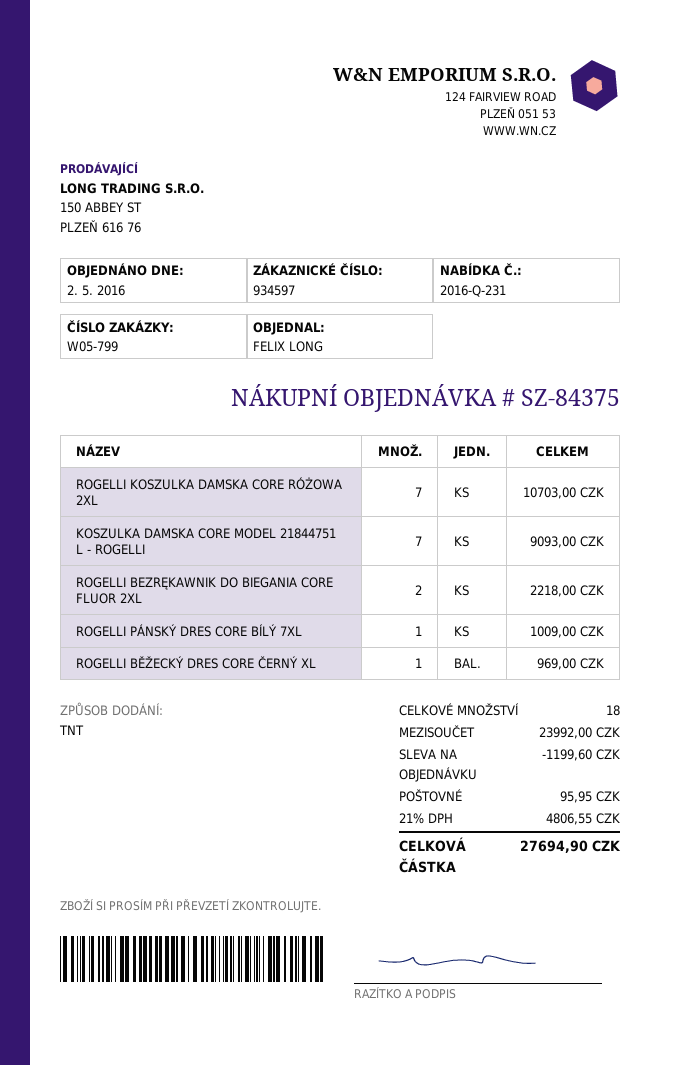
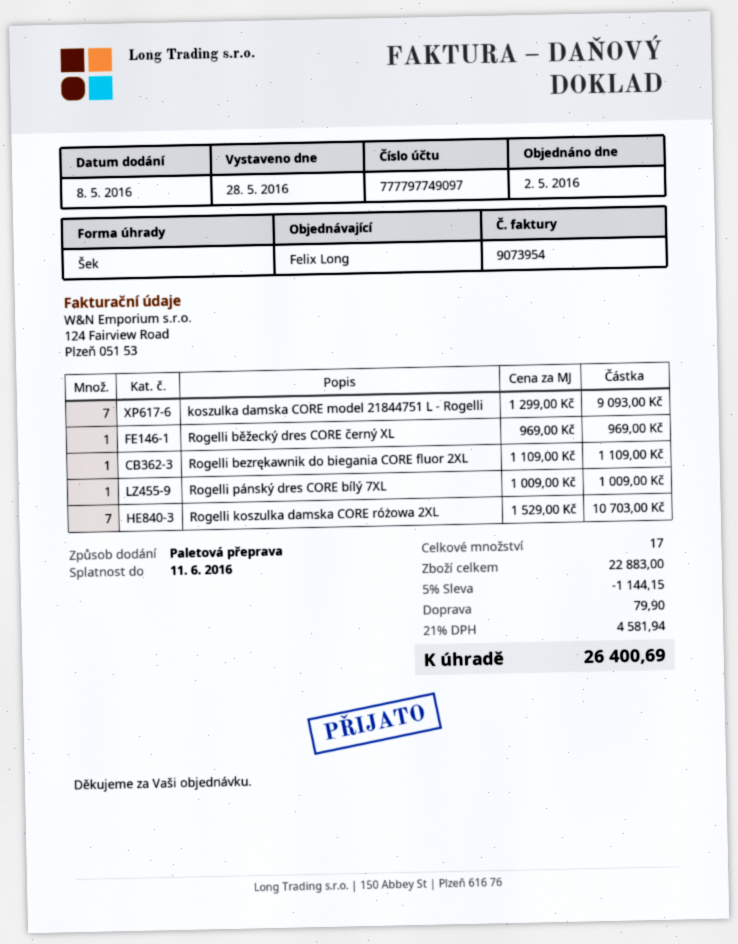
shipping method: TNT -> pallet freight
ROGELLI BEZRĘKAWNIK DO BIEGANIA CORE FLUOR 2XL: 2 for 2218.00 -> 1 for 1109.00
total quantity: 18 -> 17
subtotal: 23992.00 -> 22883.00
discount: 1199.60 -> 1144.15
shipping: 95.95 -> 79.90
tax: 21% = 4806.55 -> 21% = 4581.94
total: 27694.90 -> 26400.69

